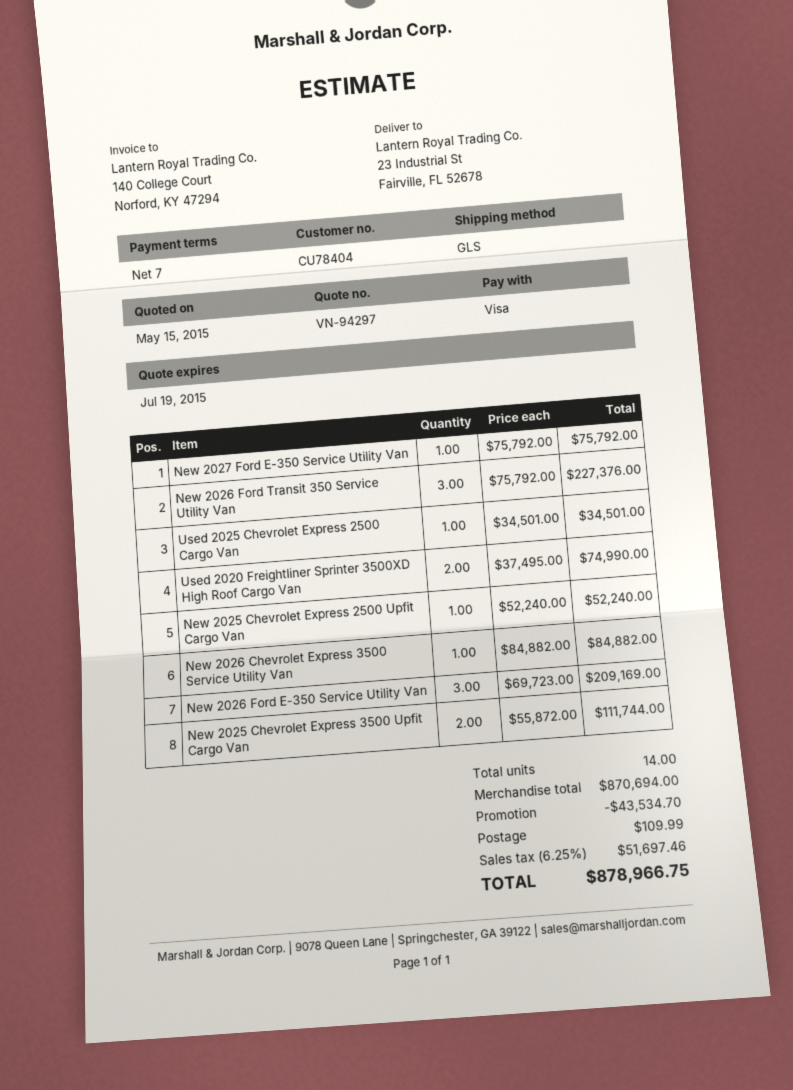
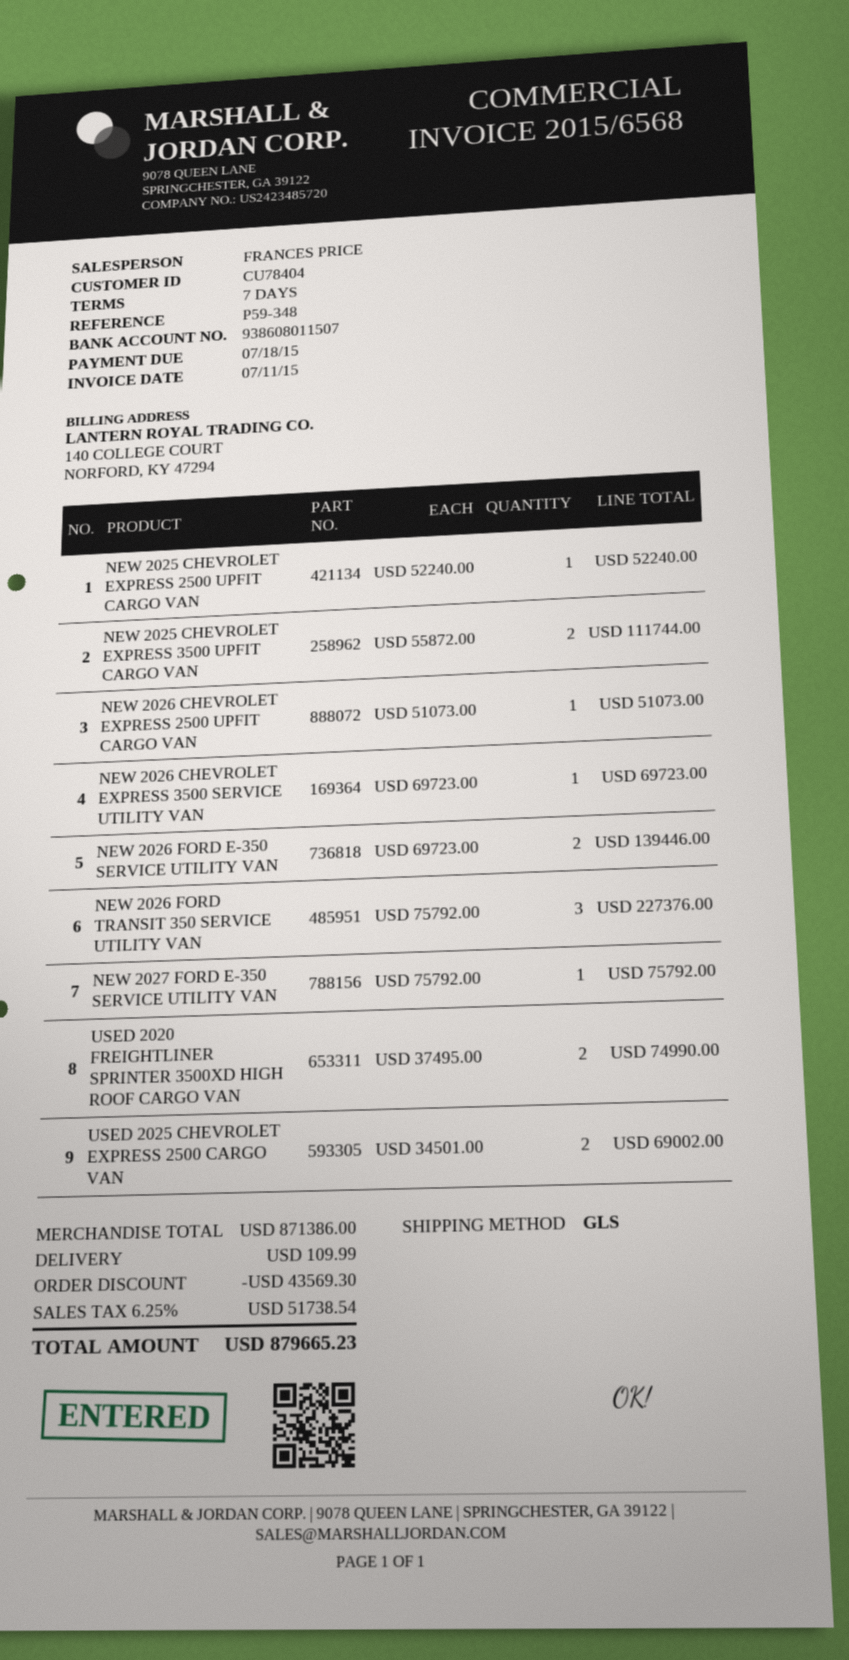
Used 2025 Chevrolet Express 2500 Cargo Van: 1 x 34501.00 = 34501.00 -> 2 x 34501.00 = 69002.00
New 2026 Chevrolet Express 3500 Service Utility Van: 1 x 84882.00 = 84882.00 -> 1 x 69723.00 = 69723.00
New 2026 Ford E-350 Service Utility Van: 3 x 69723.00 = 209169.00 -> 2 x 69723.00 = 139446.00
NEW 2026 CHEVROLET EXPRESS 2500 UPFIT CARGO VAN: none -> 1 x 51073.00 = 51073.00
subtotal: 870694.00 -> 871386.00
discount: 43534.70 -> 43569.30
tax: 6.25% = 51697.46 -> 6.25% = 51738.54
total: 878966.75 -> 879665.23

